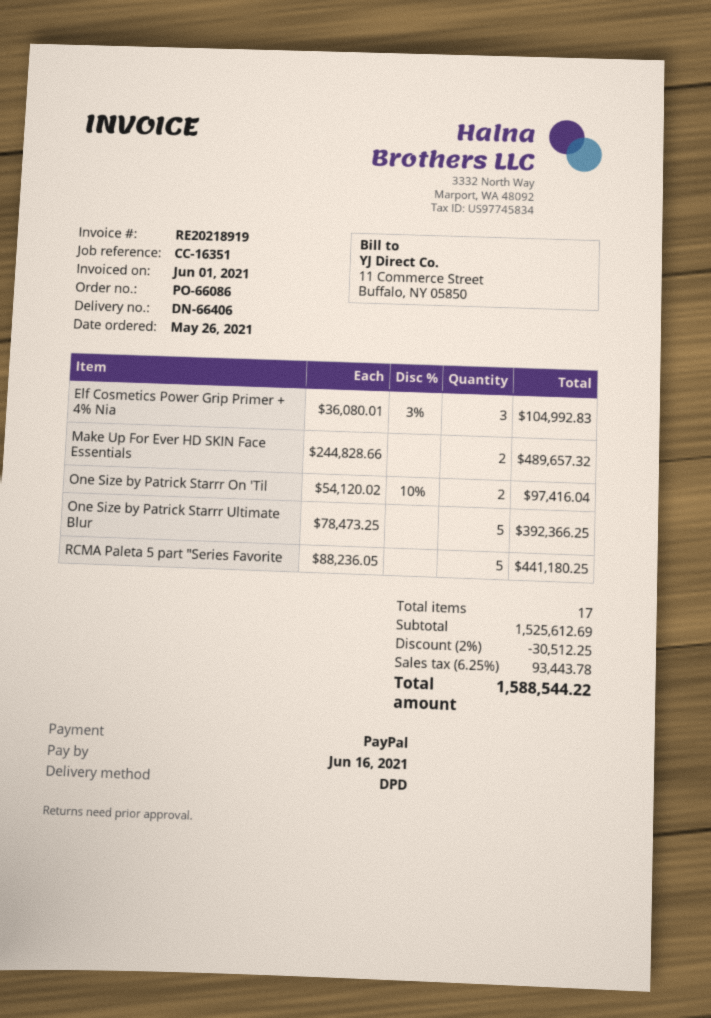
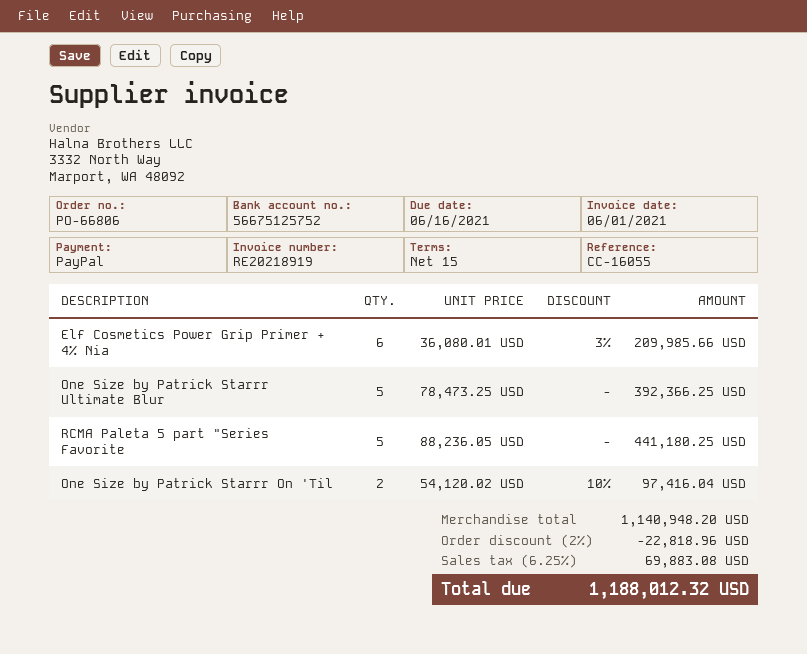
order number: PO-66086 -> PO-66806
reference: CC-16351 -> CC-16055
Elf Cosmetics Power Grip Primer + 4% Nia: 3 x 36080.01 - 3% = 104992.83 -> 6 x 36080.01 - 3% = 209985.66
Make Up For Ever HD SKIN Face Essentials: 2 x 244828.66 = 489657.32 -> none
subtotal: 1525612.69 -> 1140948.20
discount: 2% = 30512.25 -> 2% = 22818.96
tax: 6.25% = 93443.78 -> 6.25% = 69883.08
total: 1588544.22 -> 1188012.32

